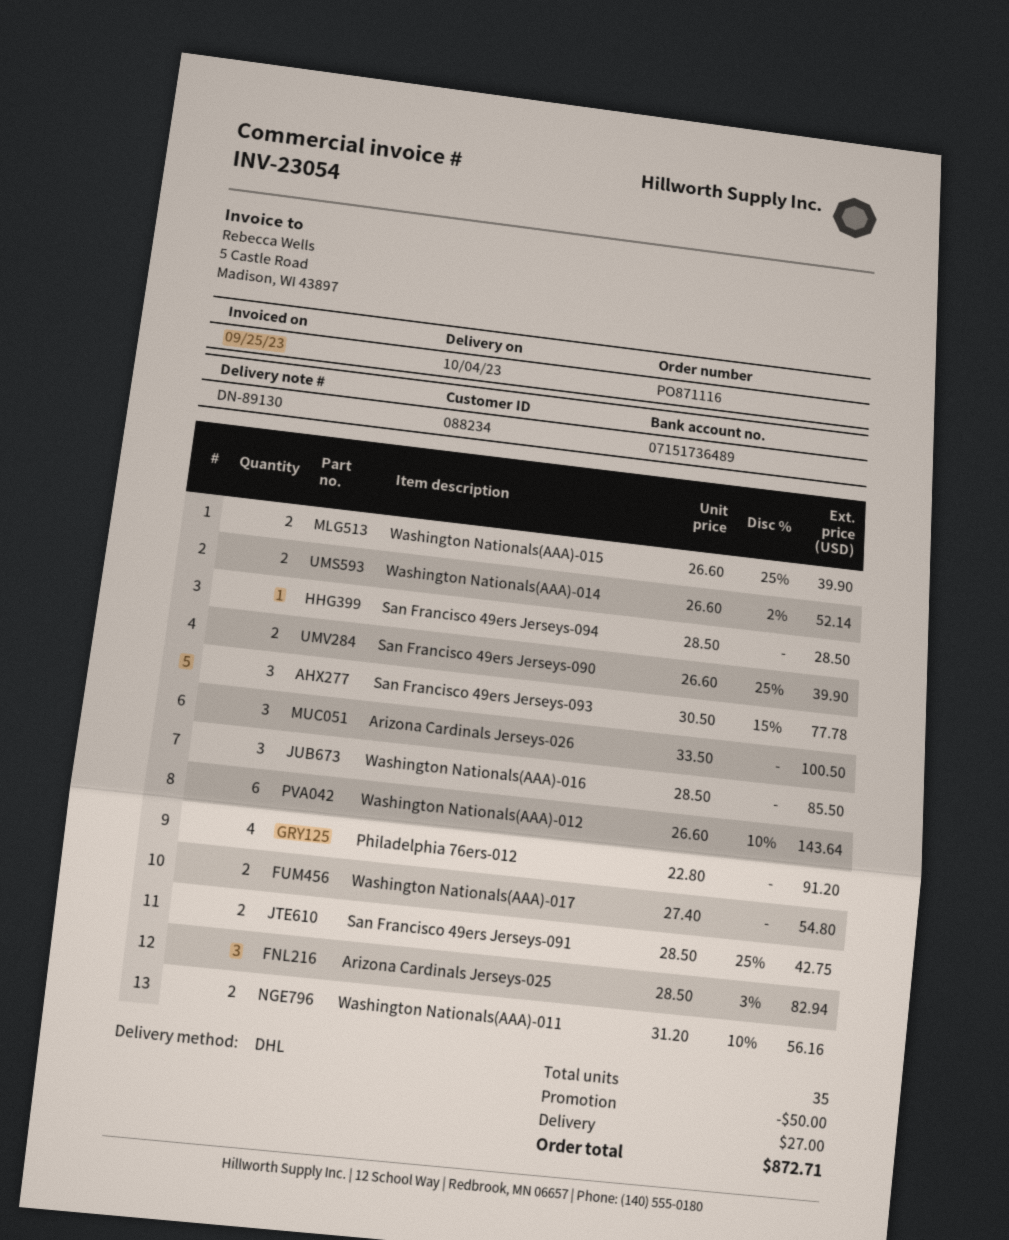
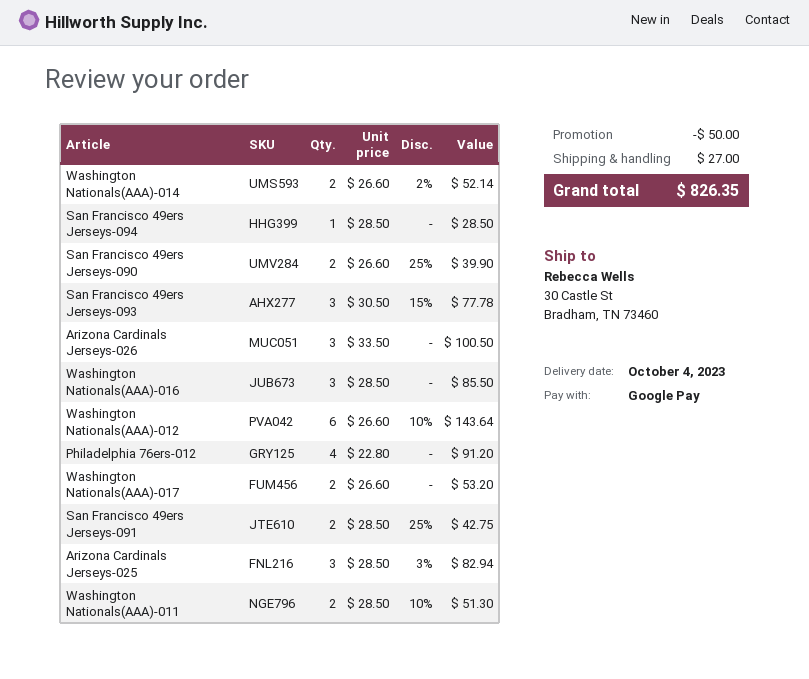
Washington Nationals(AAA)-015: 2 x 26.60 - 25% = 39.90 -> none
Washington Nationals(AAA)-017: 2 x 27.40 = 54.80 -> 2 x 26.60 = 53.20
Washington Nationals(AAA)-011: 2 x 31.20 - 10% = 56.16 -> 2 x 28.50 - 10% = 51.30
total: 872.71 -> 826.35

